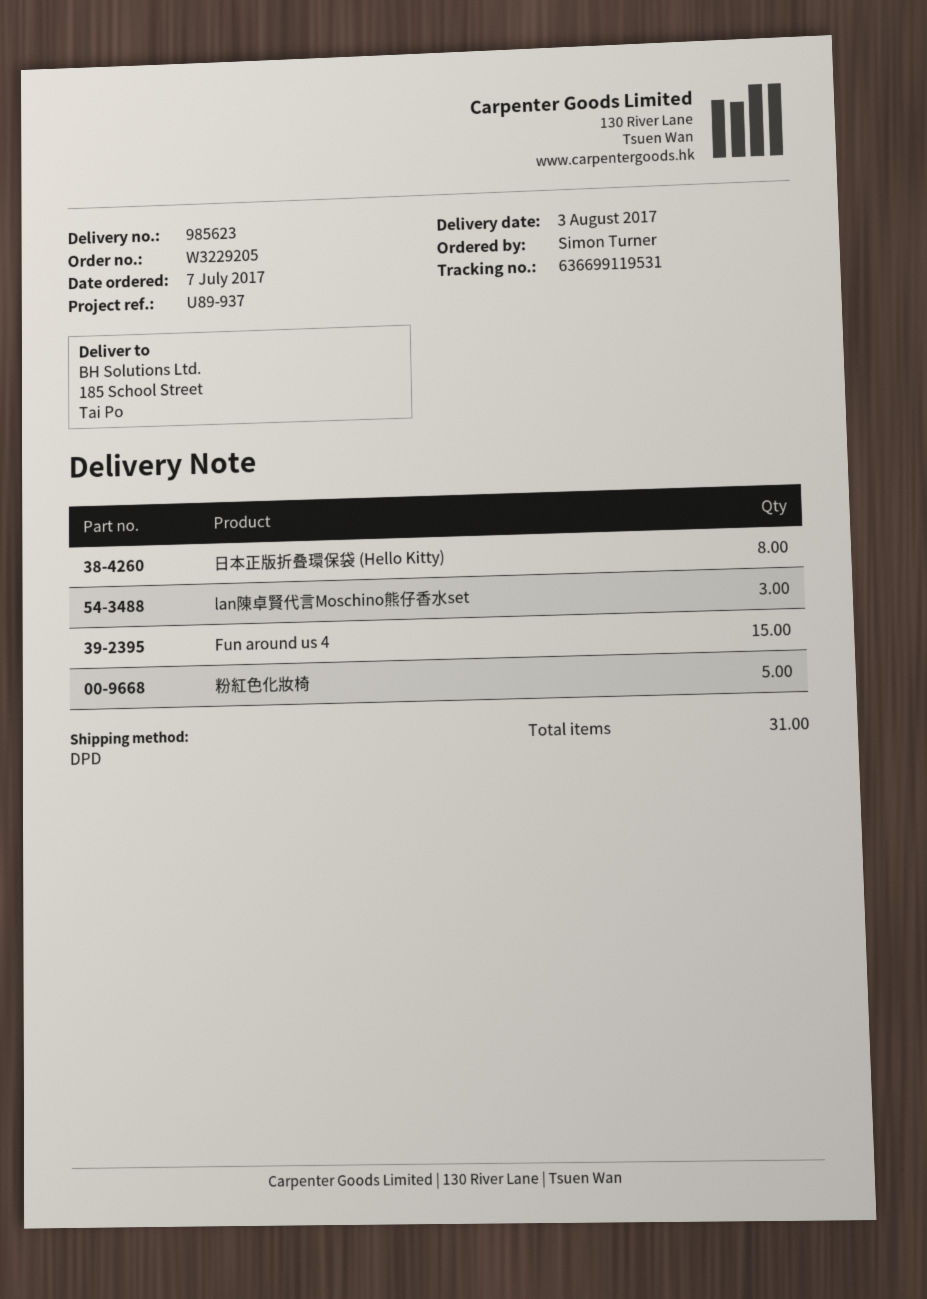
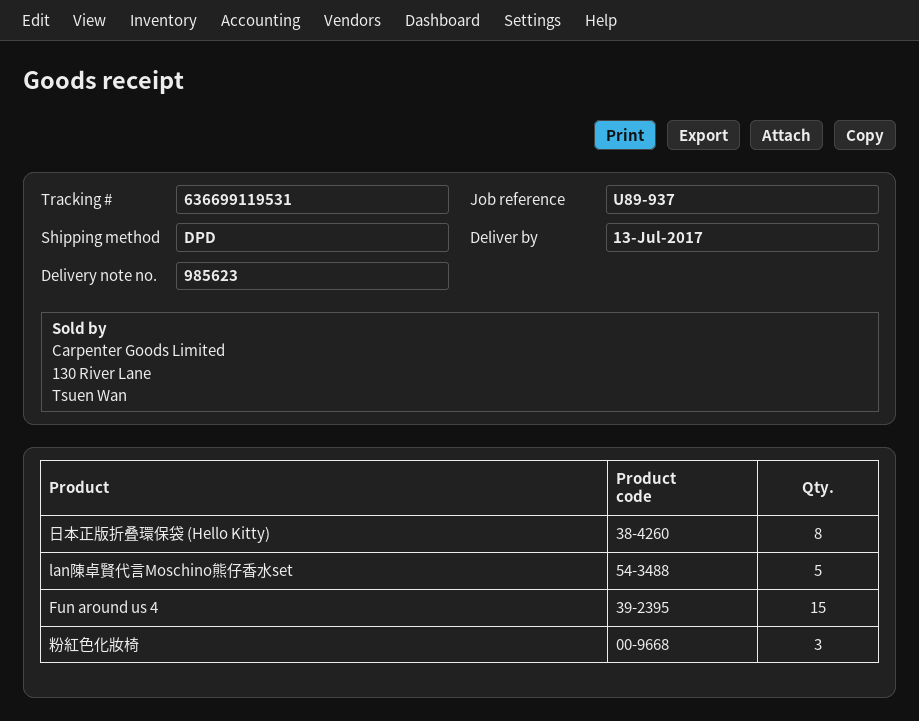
delivery date: 2017-08-03 -> 2017-07-13
lan陳卓賢代言Moschino熊仔香水set: 3 -> 5
粉紅色化妝椅: 5 -> 3

